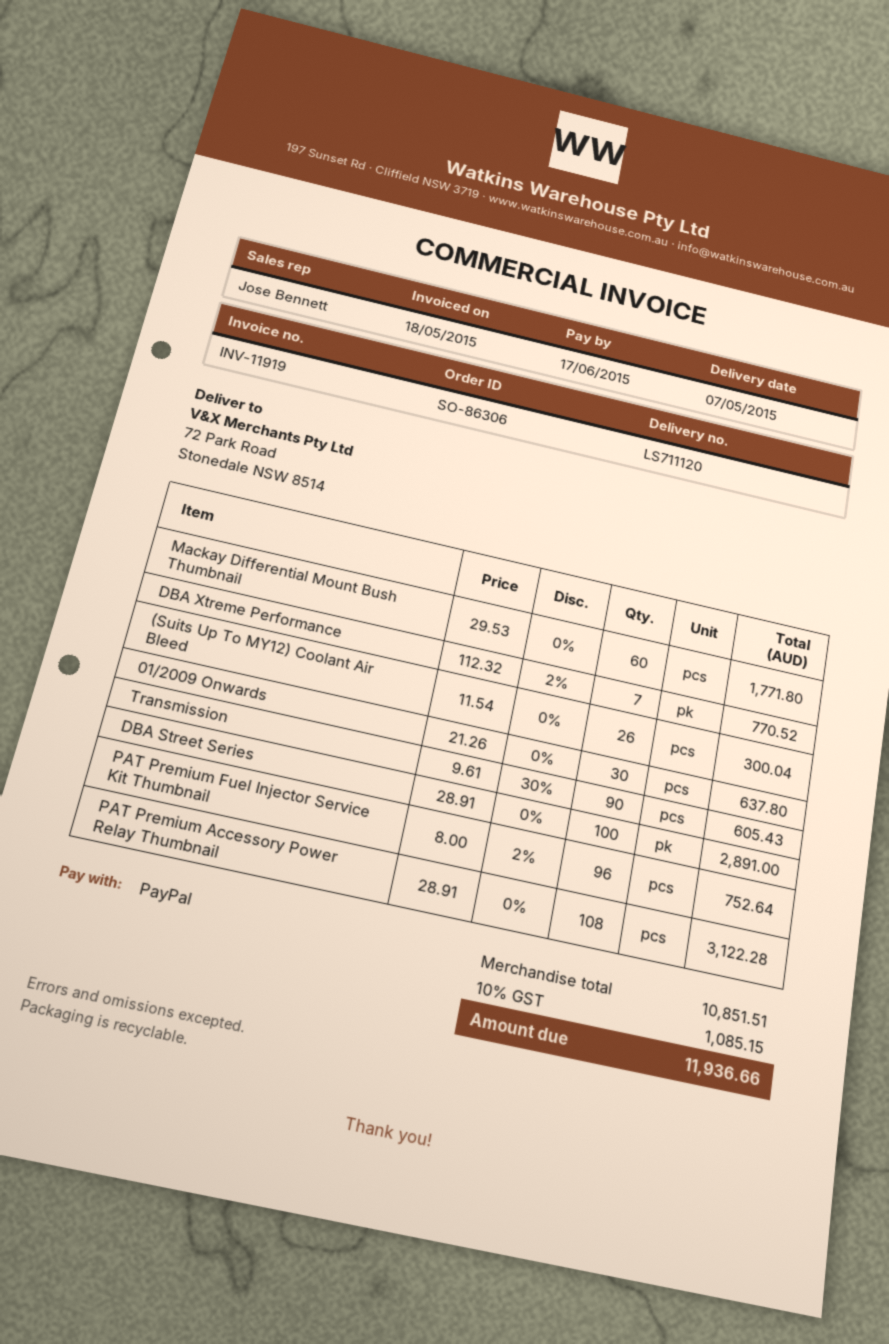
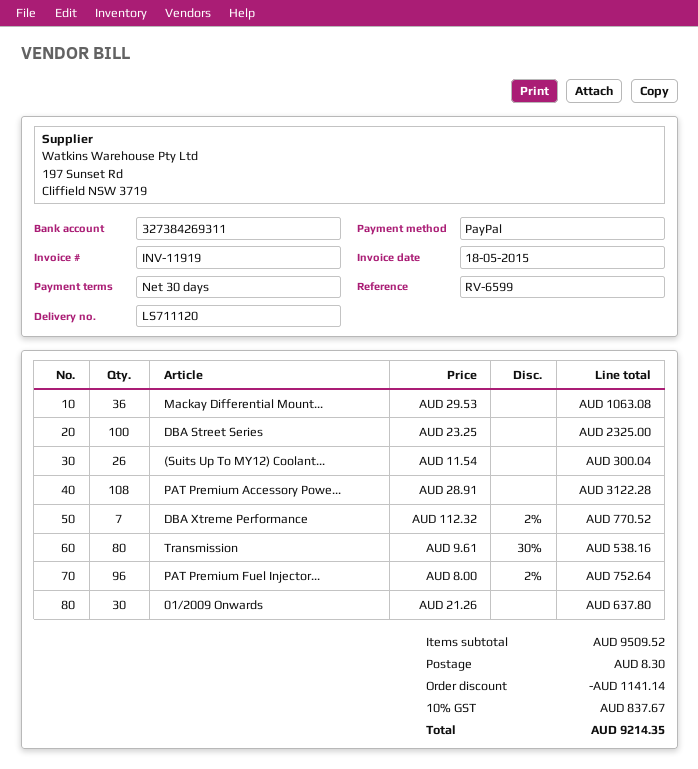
Mackay Differential Mount Bush Thumbnail: 60 x 29.53 = 1771.80 -> 36 x 29.53 = 1063.08
Transmission: 90 x 9.61 - 30% = 605.43 -> 80 x 9.61 - 30% = 538.16
DBA Street Series: 100 x 28.91 = 2891.00 -> 100 x 23.25 = 2325.00
subtotal: 10851.51 -> 9509.52
discount: none -> 1141.14
shipping: none -> 8.30
tax: 10% = 1085.15 -> 10% = 837.67
total: 11936.66 -> 9214.35

